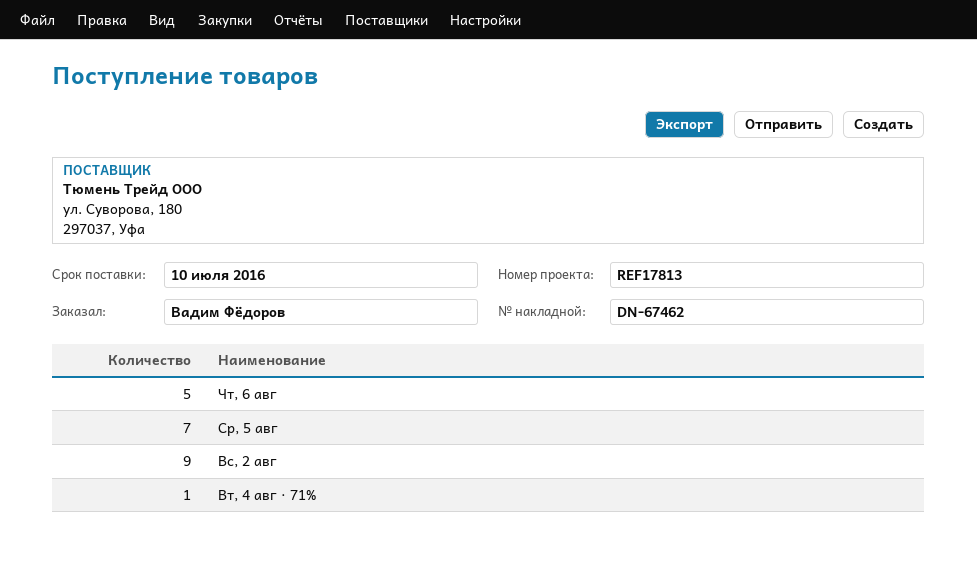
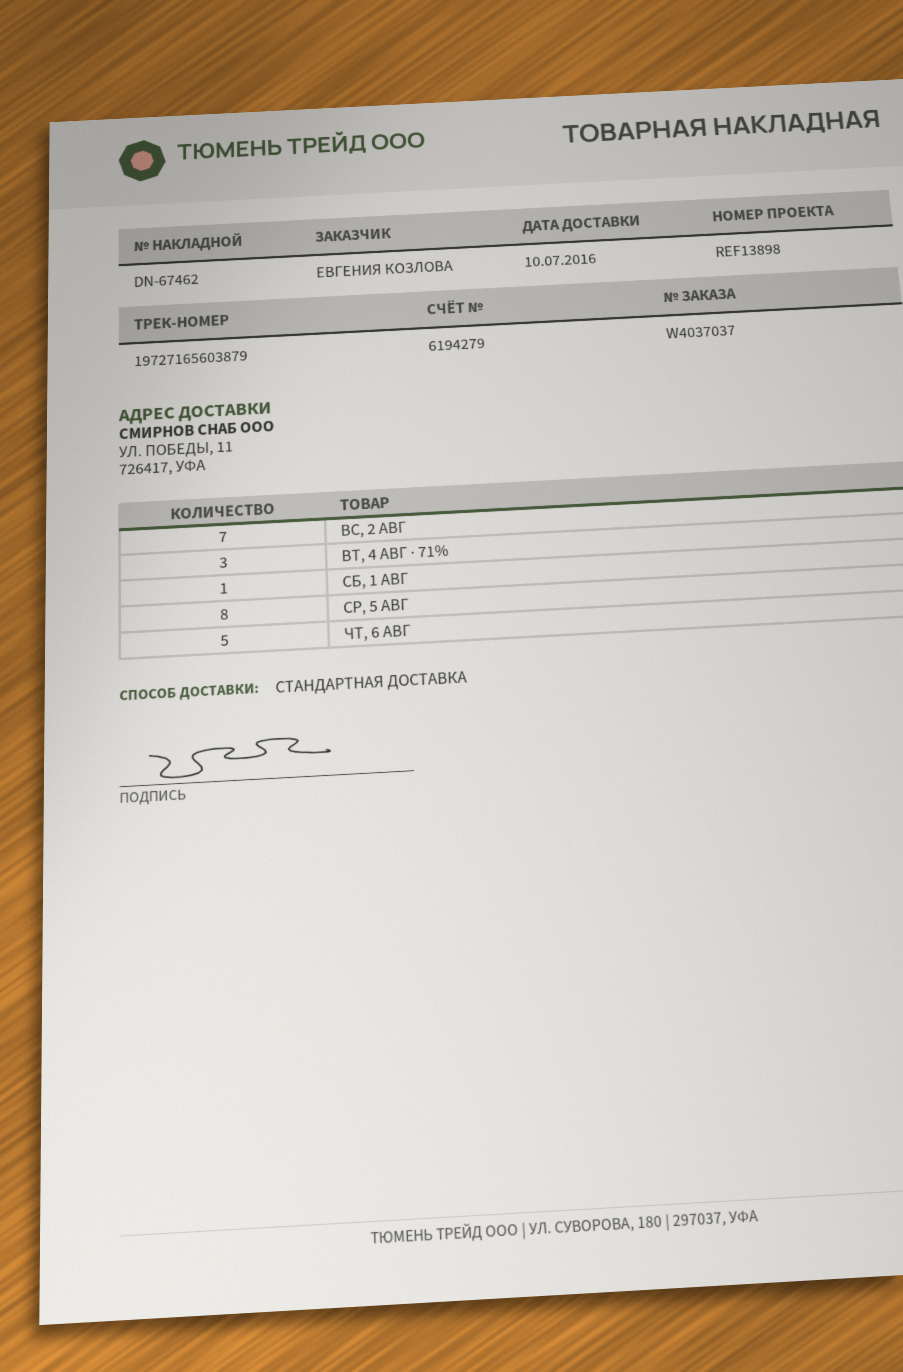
reference: REF17813 -> REF13898
ordered by: Вадим Фёдоров -> ЕВГЕНИЯ КОЗЛОВА
Ср, 5 авг: 7 -> 8
Вс, 2 авг: 9 -> 7
Вт, 4 авг · 71%: 1 -> 3
СБ, 1 АВГ: none -> 1

